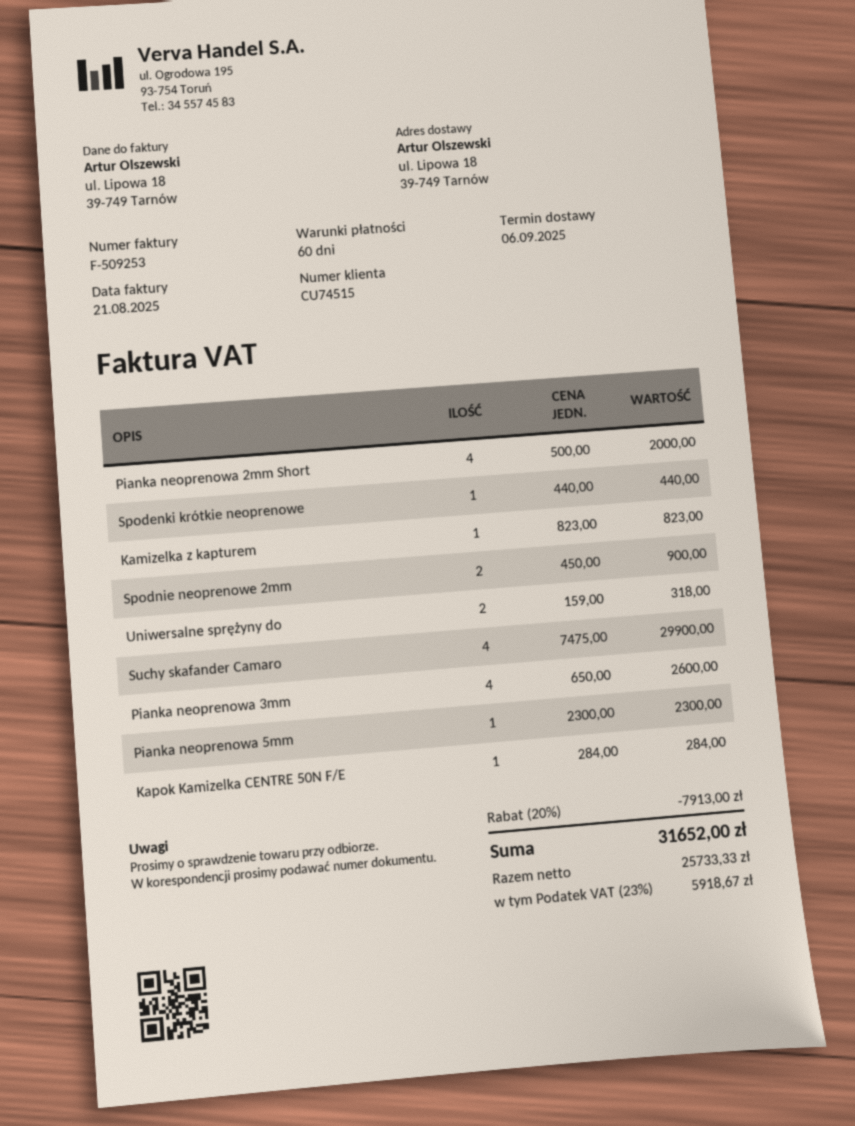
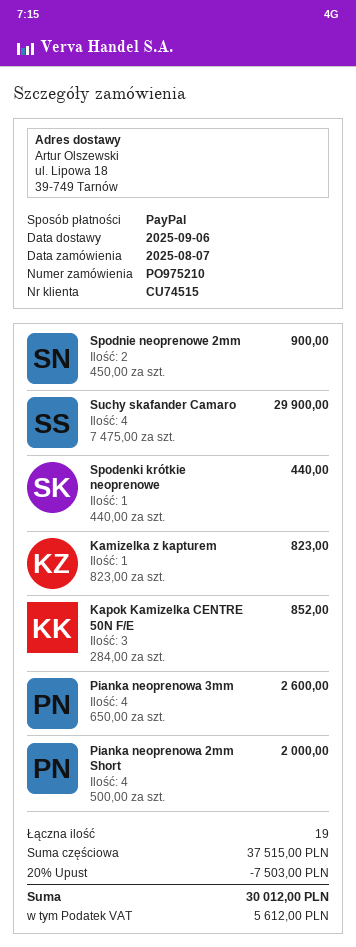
Uniwersalne sprężyny do: 2 x 159.00 = 318.00 -> none
Pianka neoprenowa 5mm: 1 x 2300.00 = 2300.00 -> none
Kapok Kamizelka CENTRE 50N F/E: 1 x 284.00 = 284.00 -> 3 x 284.00 = 852.00
discount: 20% = 7913.00 -> 20% = 7503.00
tax: 5918.67 -> 5612.00
total: 31652.00 -> 30012.00

